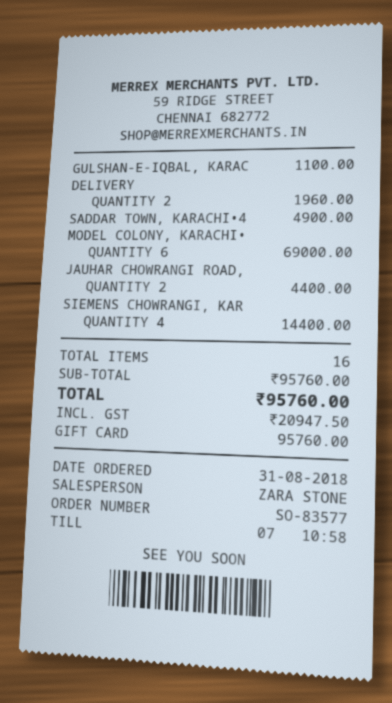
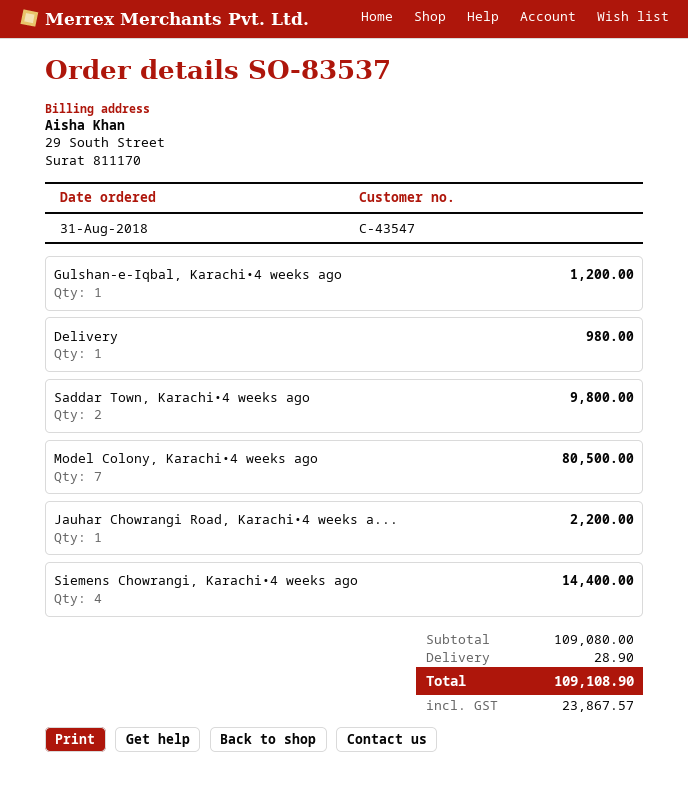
order number: SO-83577 -> SO-83537
GULSHAN-E-IQBAL, KARAC: 1 for 1100.00 -> 1 for 1200.00
DELIVERY: 2 for 1960.00 -> 1 for 980.00
SADDAR TOWN, KARACHI•4: 1 for 4900.00 -> 2 for 9800.00
MODEL COLONY, KARACHI•: 6 for 69000.00 -> 7 for 80500.00
JAUHAR CHOWRANGI ROAD,: 2 for 4400.00 -> 1 for 2200.00
subtotal: 95760.00 -> 109080.00
shipping: none -> 28.90
tax: 20947.50 -> 23867.57
total: 95760.00 -> 109108.90

